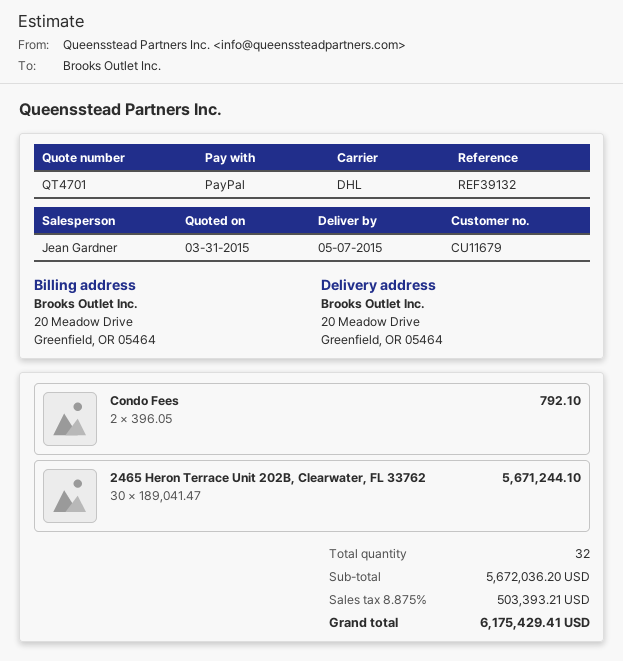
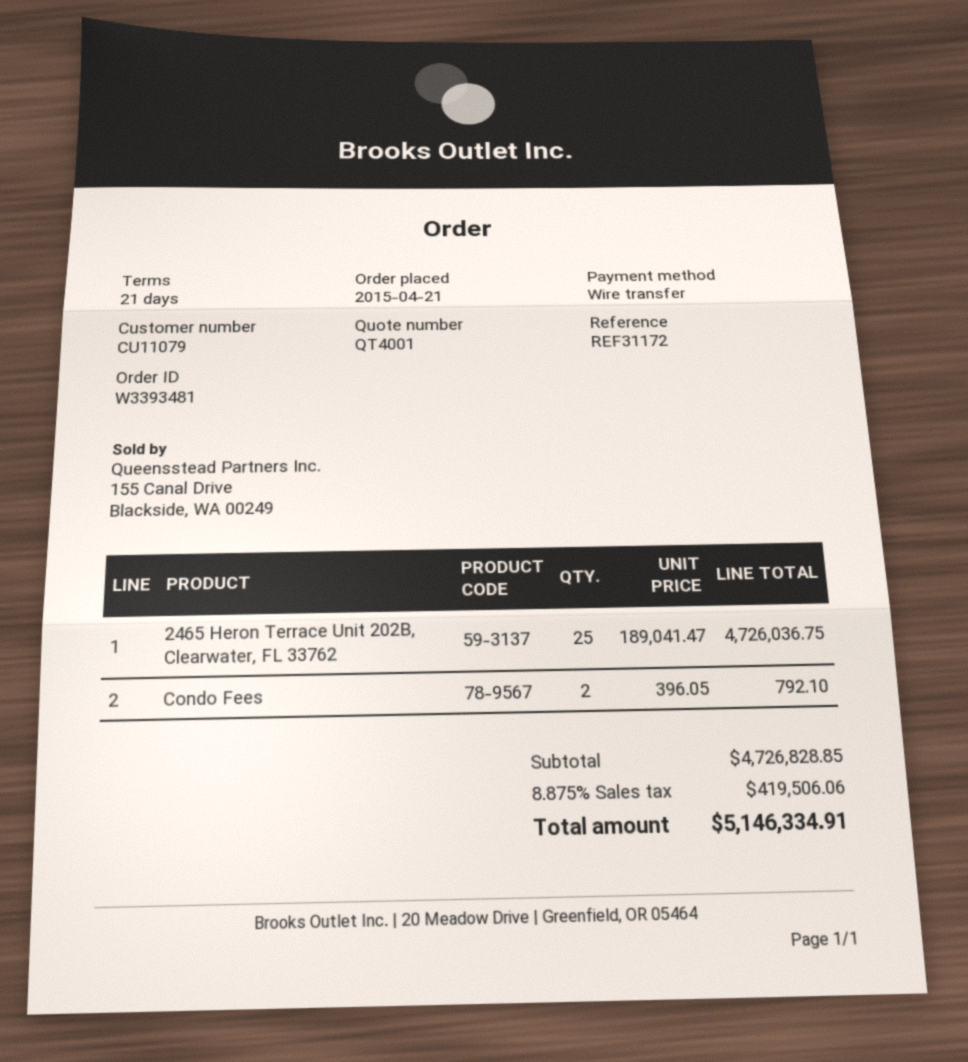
quote number: QT4701 -> QT4001
customer number: CU11679 -> CU11079
reference: REF39132 -> REF31172
payment method: PayPal -> bank transfer
2465 Heron Terrace Unit 202B, Clearwater, FL 33762: 30 x 189041.47 = 5671244.10 -> 25 x 189041.47 = 4726036.75
subtotal: 5672036.20 -> 4726828.85
tax: 8.875% = 503393.21 -> 8.875% = 419506.06
total: 6175429.41 -> 5146334.91

